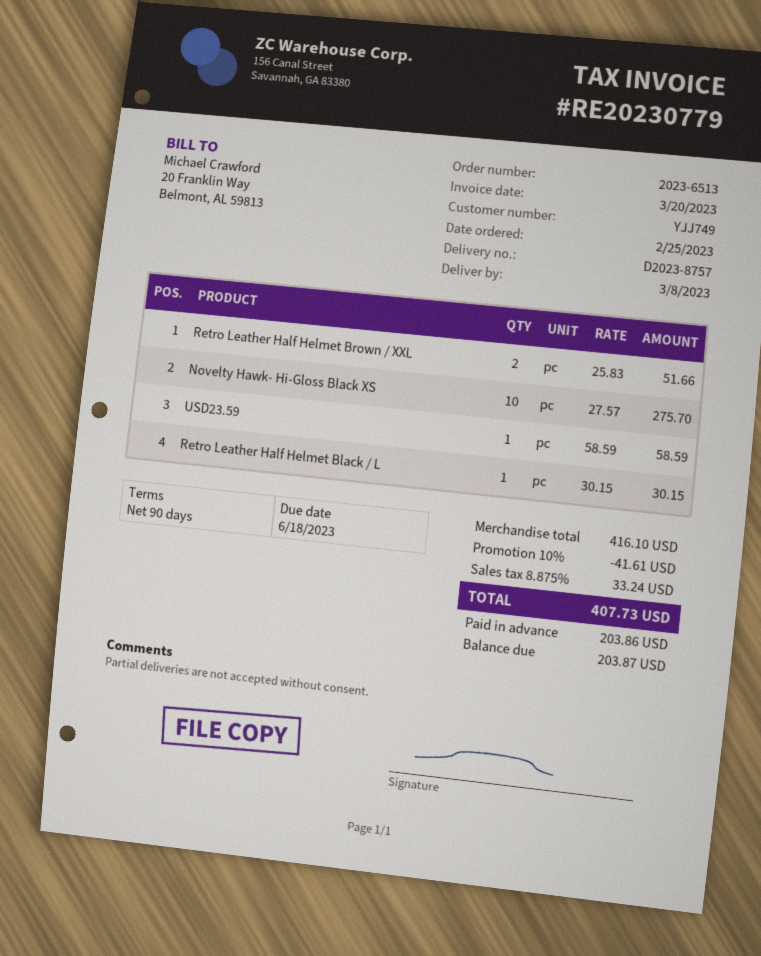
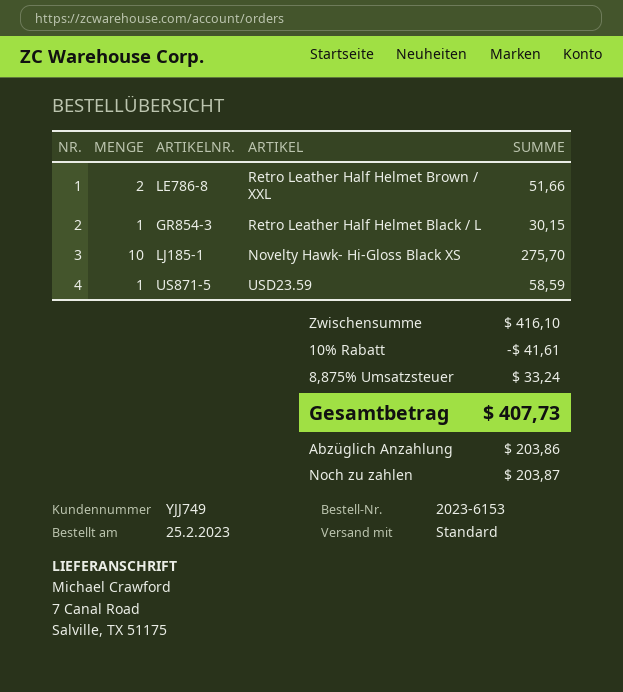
order number: 2023-6513 -> 2023-6153

